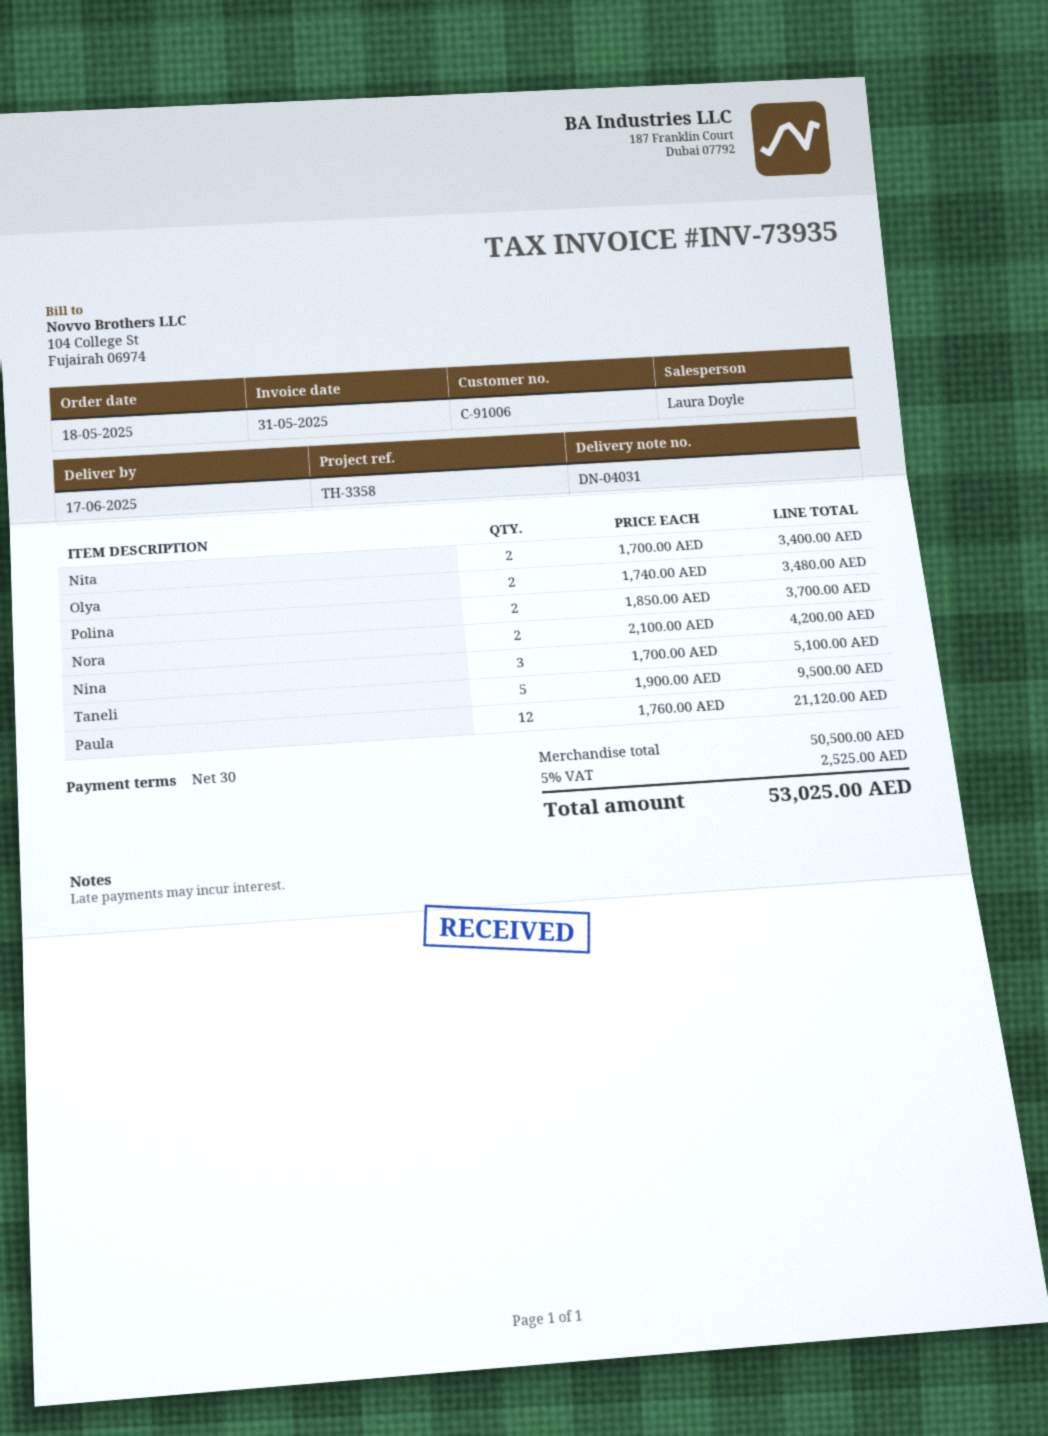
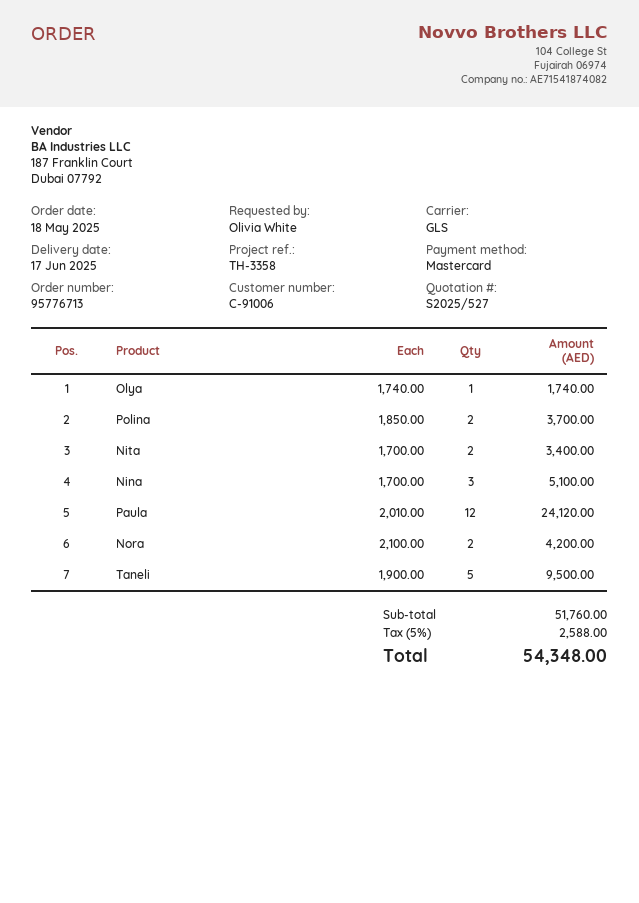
Olya: 2 x 1740.00 = 3480.00 -> 1 x 1740.00 = 1740.00
Paula: 12 x 1760.00 = 21120.00 -> 12 x 2010.00 = 24120.00
subtotal: 50500.00 -> 51760.00
tax: 5% = 2525.00 -> 5% = 2588.00
total: 53025.00 -> 54348.00

